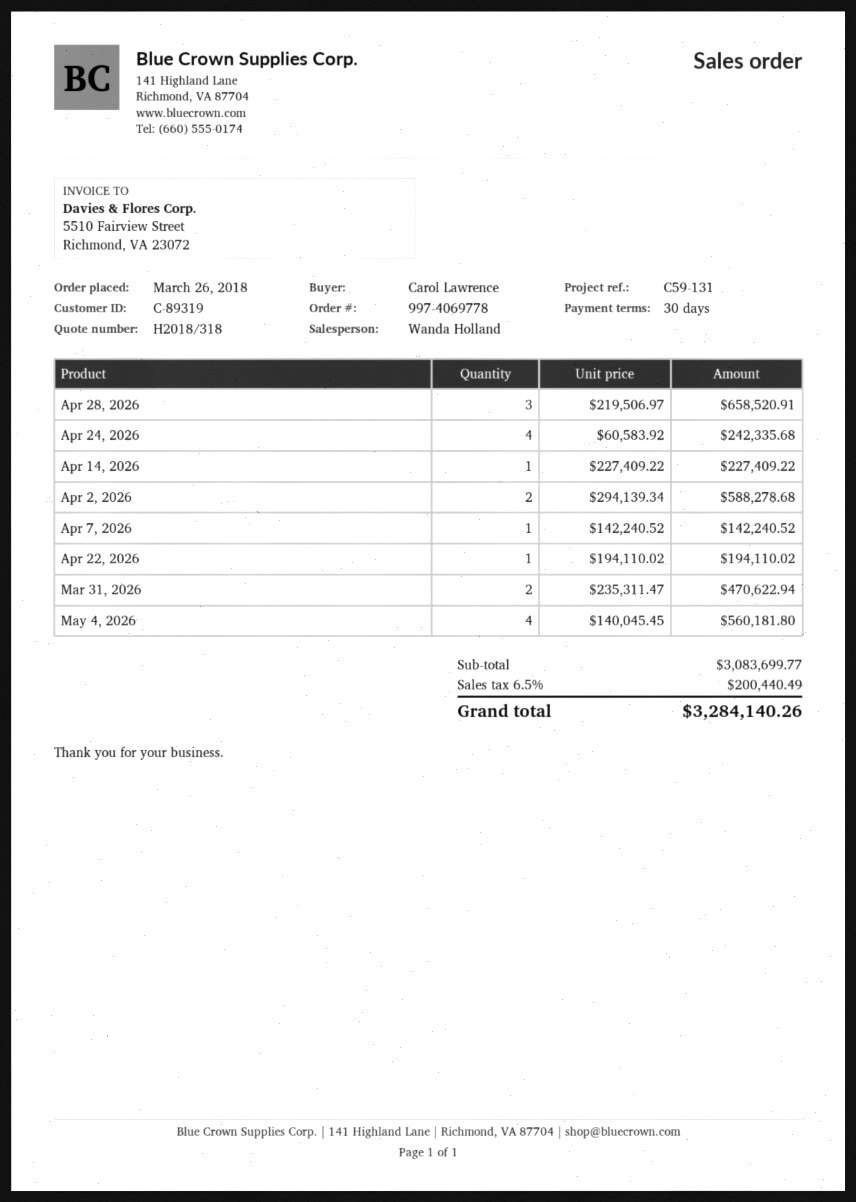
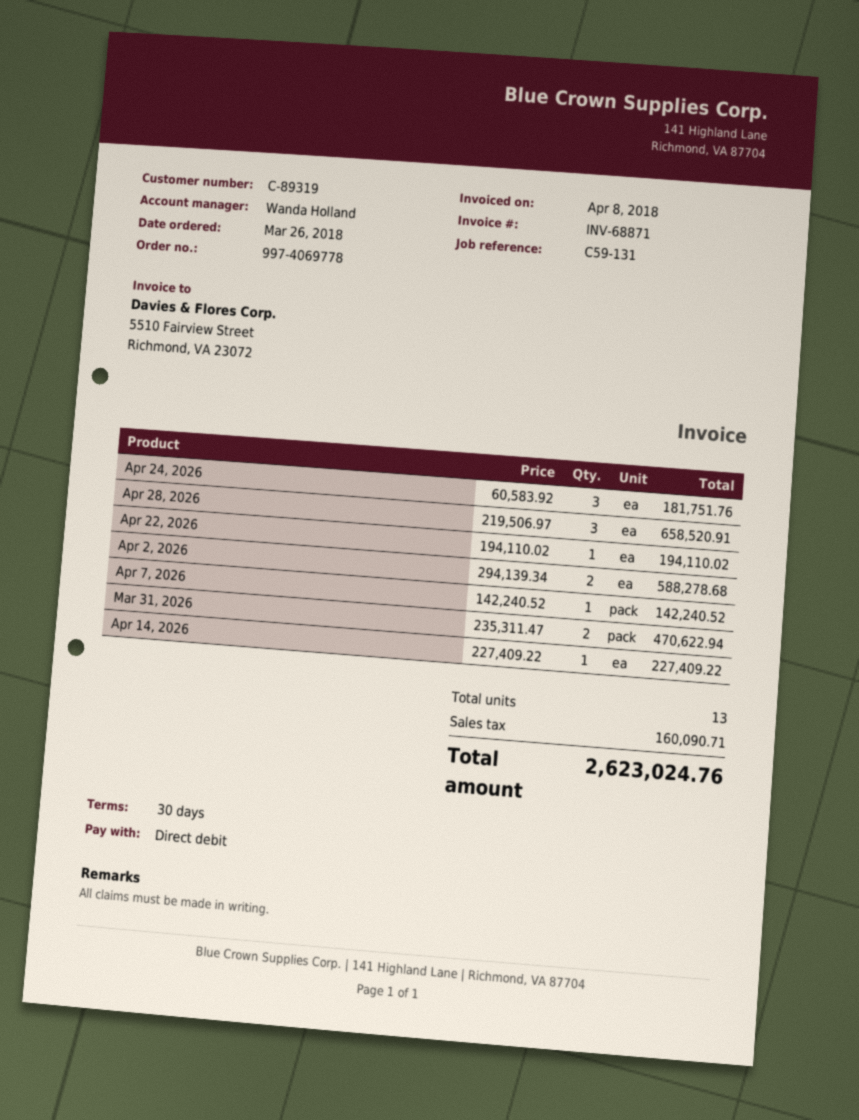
Apr 24, 2026: 4 x 60583.92 = 242335.68 -> 3 x 60583.92 = 181751.76
May 4, 2026: 4 x 140045.45 = 560181.80 -> none
tax: 200440.49 -> 160090.71
total: 3284140.26 -> 2623024.76

